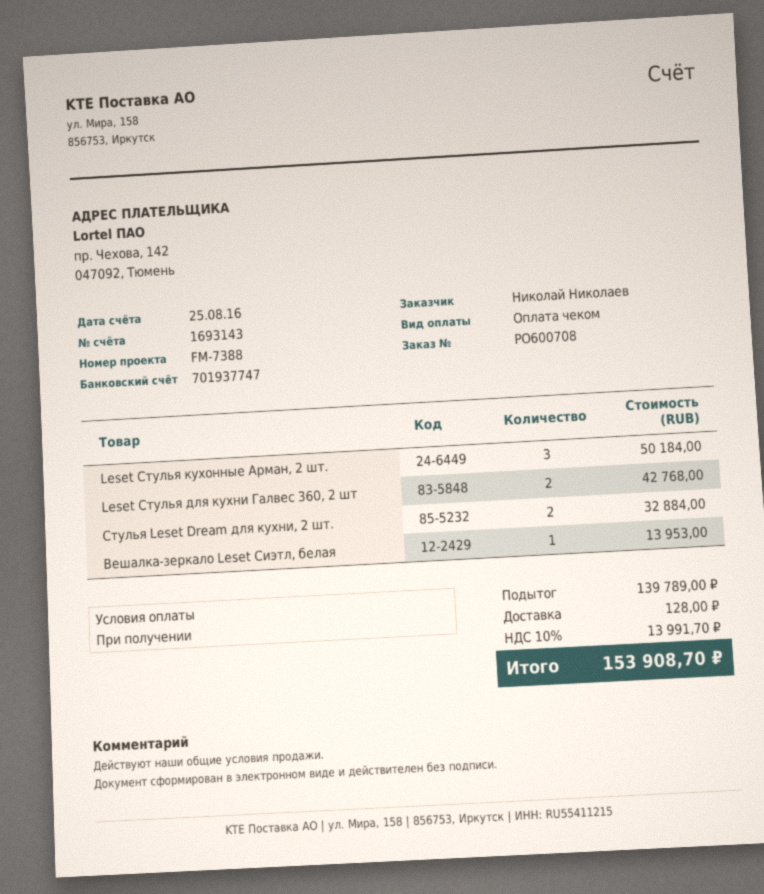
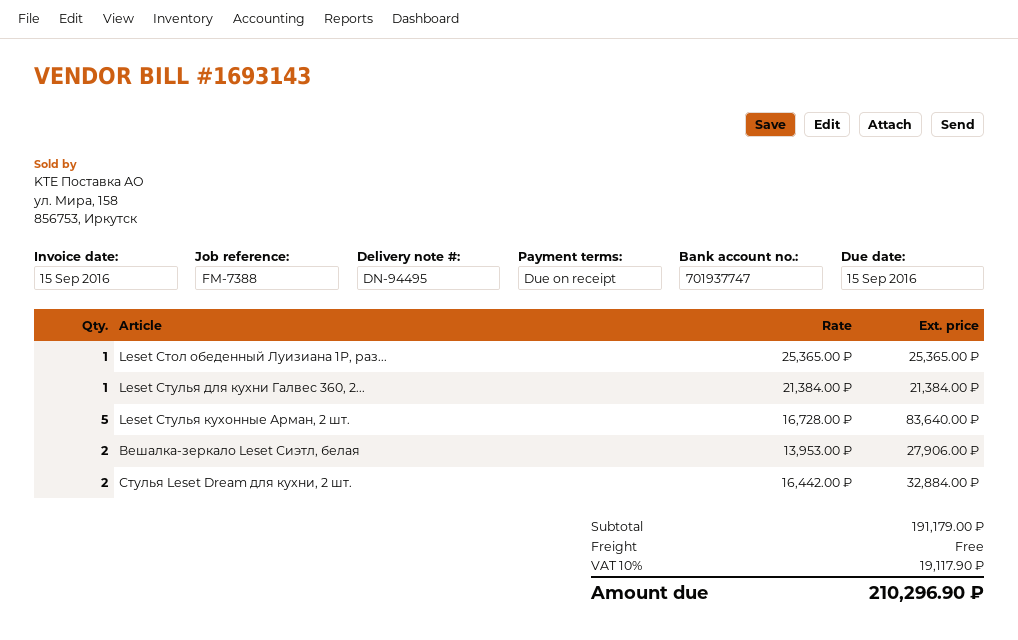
invoice date: 2016-08-25 -> 2016-09-15
Leset Стулья кухонные Арман, 2 шт.: 3 for 50184.00 -> 5 for 83640.00
Leset Стулья для кухни Галвес 360, 2 шт: 2 for 42768.00 -> 1 for 21384.00
Вешалка-зеркало Leset Сиэтл, белая: 1 for 13953.00 -> 2 for 27906.00
Leset Стол обеденный Луизиана 1Р, раз...: none -> 1 for 25365.00
subtotal: 139789.00 -> 191179.00
shipping: 128.00 -> 0.00
tax: 10% = 13991.70 -> 10% = 19117.90
total: 153908.70 -> 210296.90

